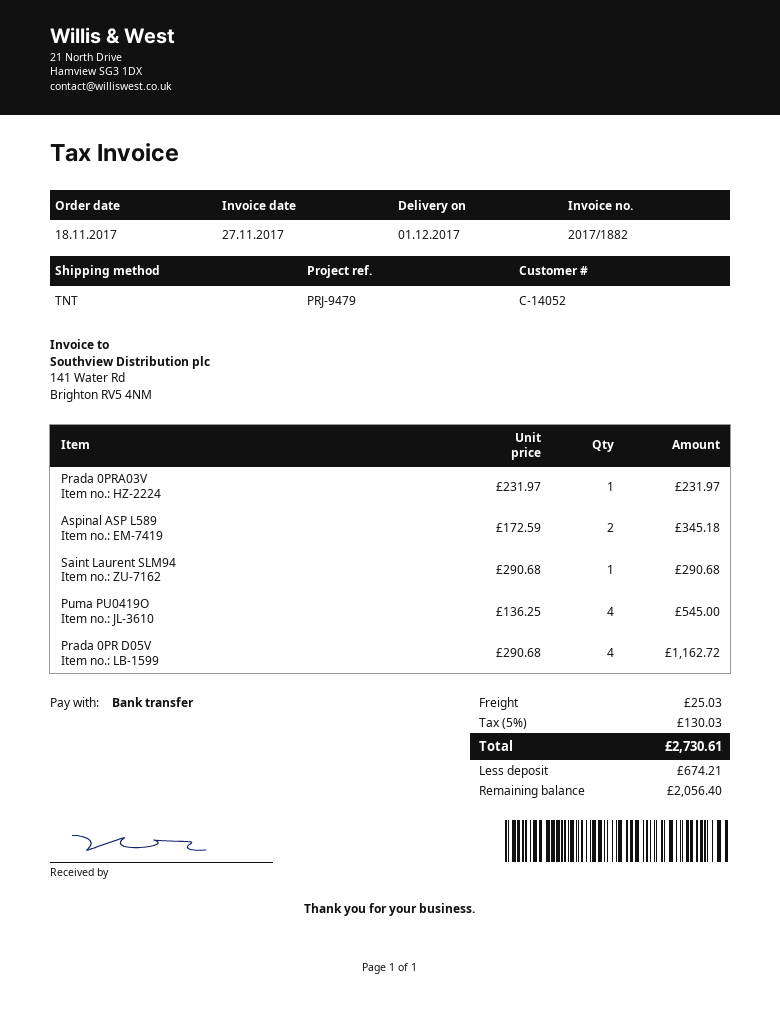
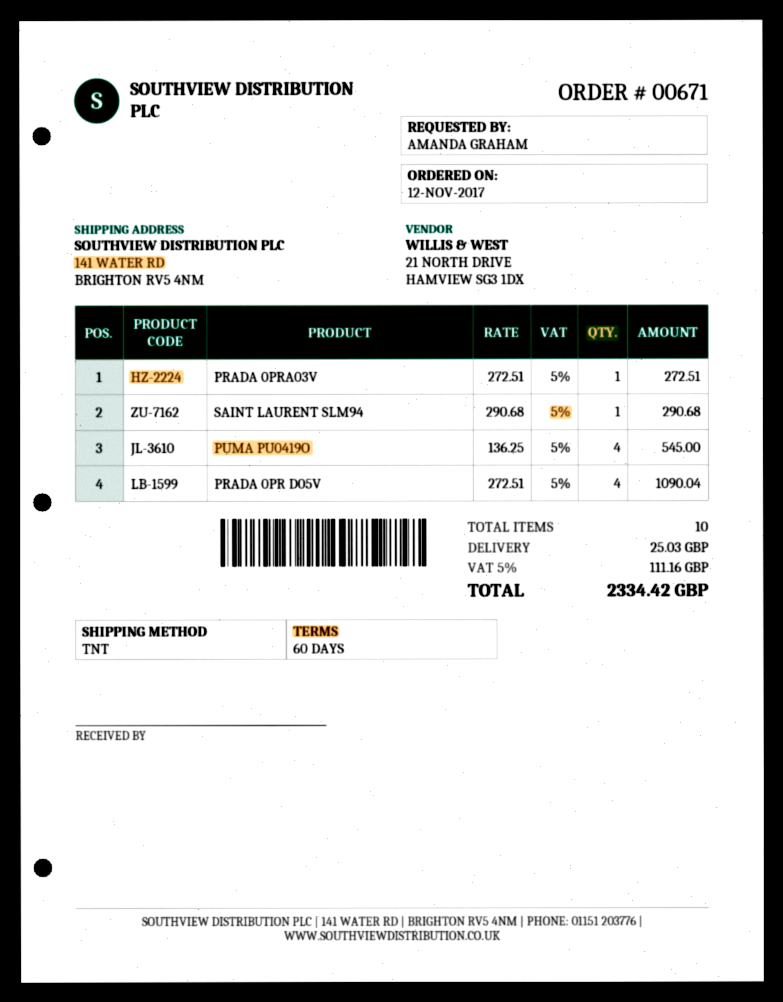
order date: 2017-11-18 -> 2017-11-12
Prada 0PRA03V: 1 x 231.97 = 231.97 -> 1 x 272.51 = 272.51
Aspinal ASP L589: 2 x 172.59 = 345.18 -> none
Prada 0PR D05V: 4 x 290.68 = 1162.72 -> 4 x 272.51 = 1090.04
tax: 5% = 130.03 -> 5% = 111.16
total: 2730.61 -> 2334.42

